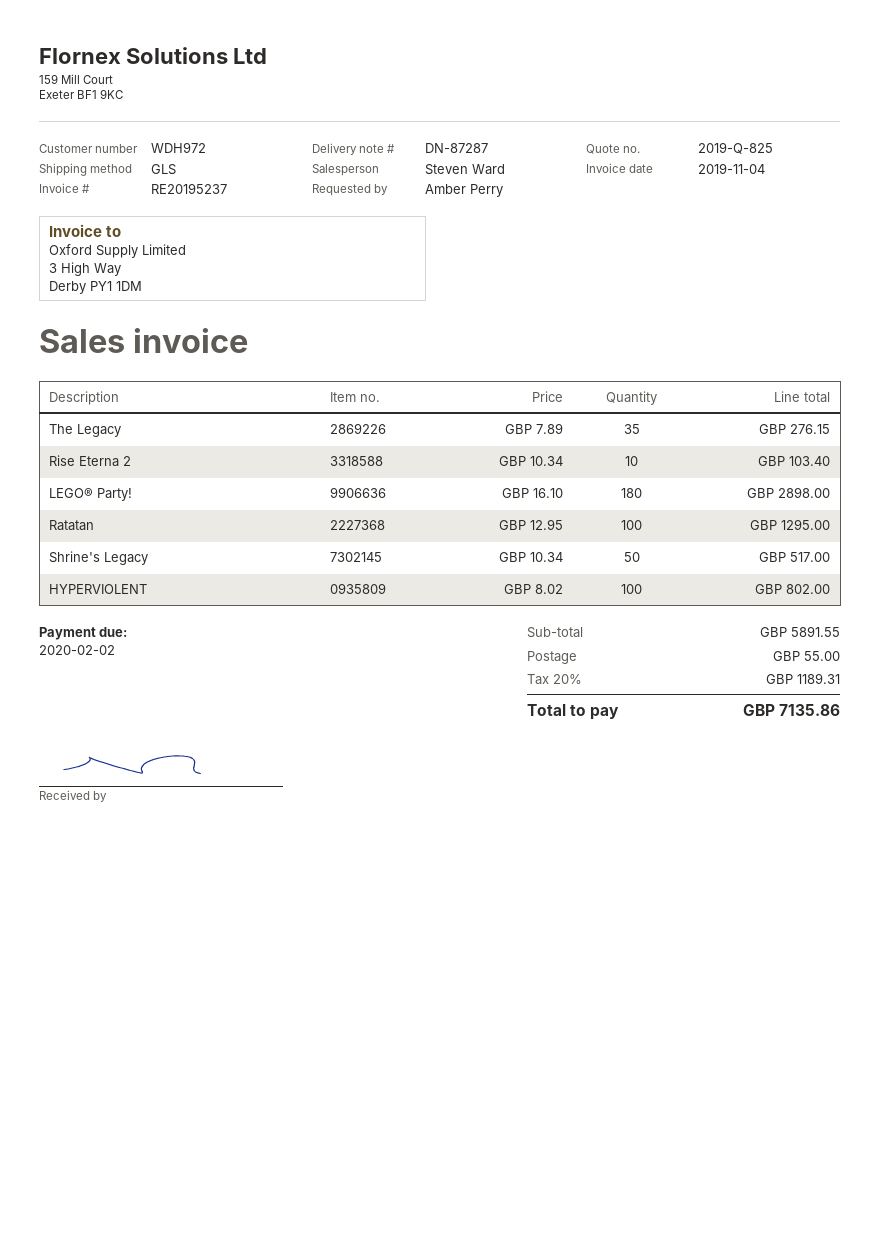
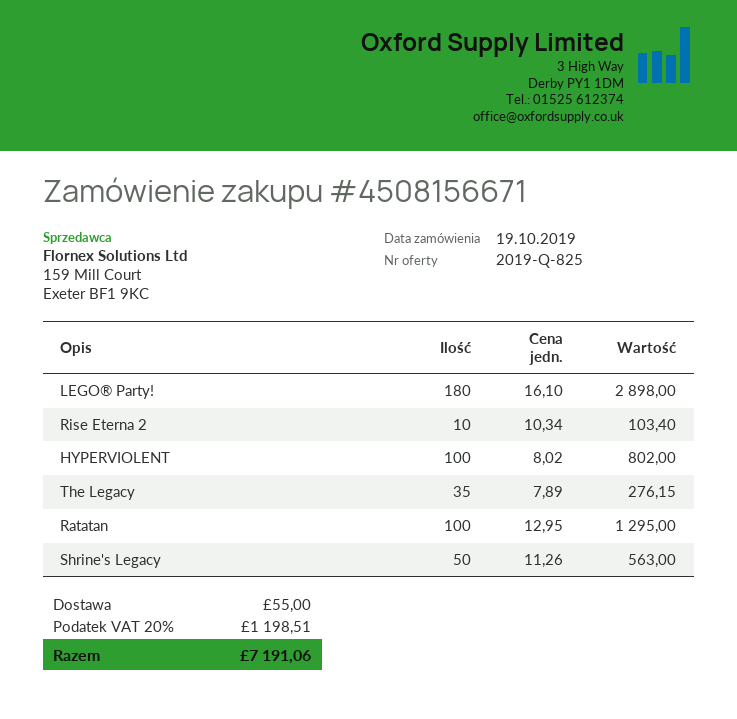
Shrine's Legacy: 50 x 10.34 = 517.00 -> 50 x 11.26 = 563.00
tax: 20% = 1189.31 -> 20% = 1198.51
total: 7135.86 -> 7191.06

